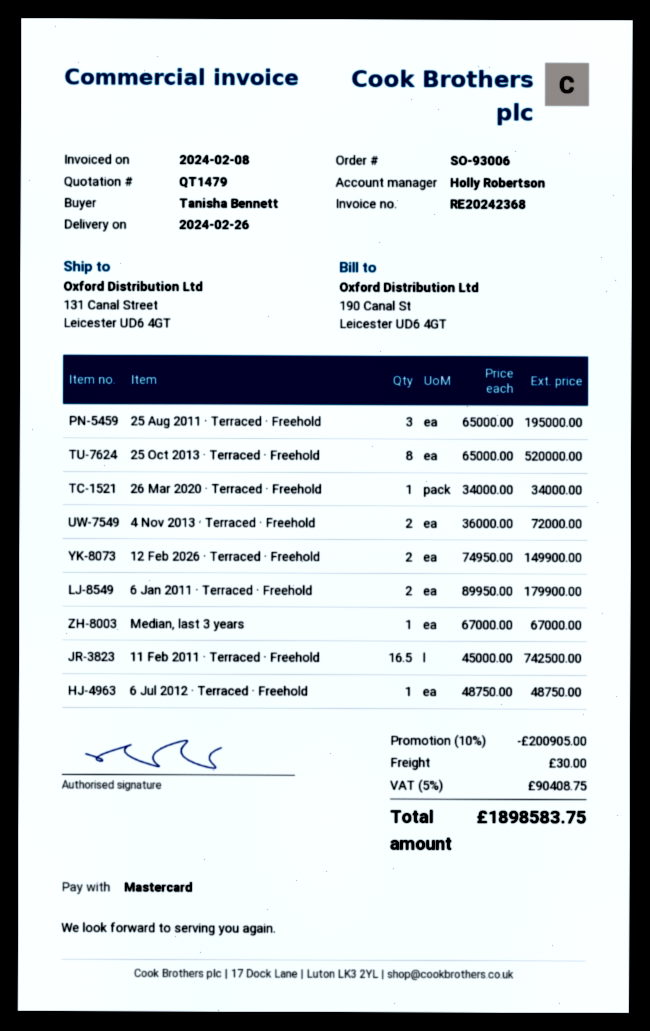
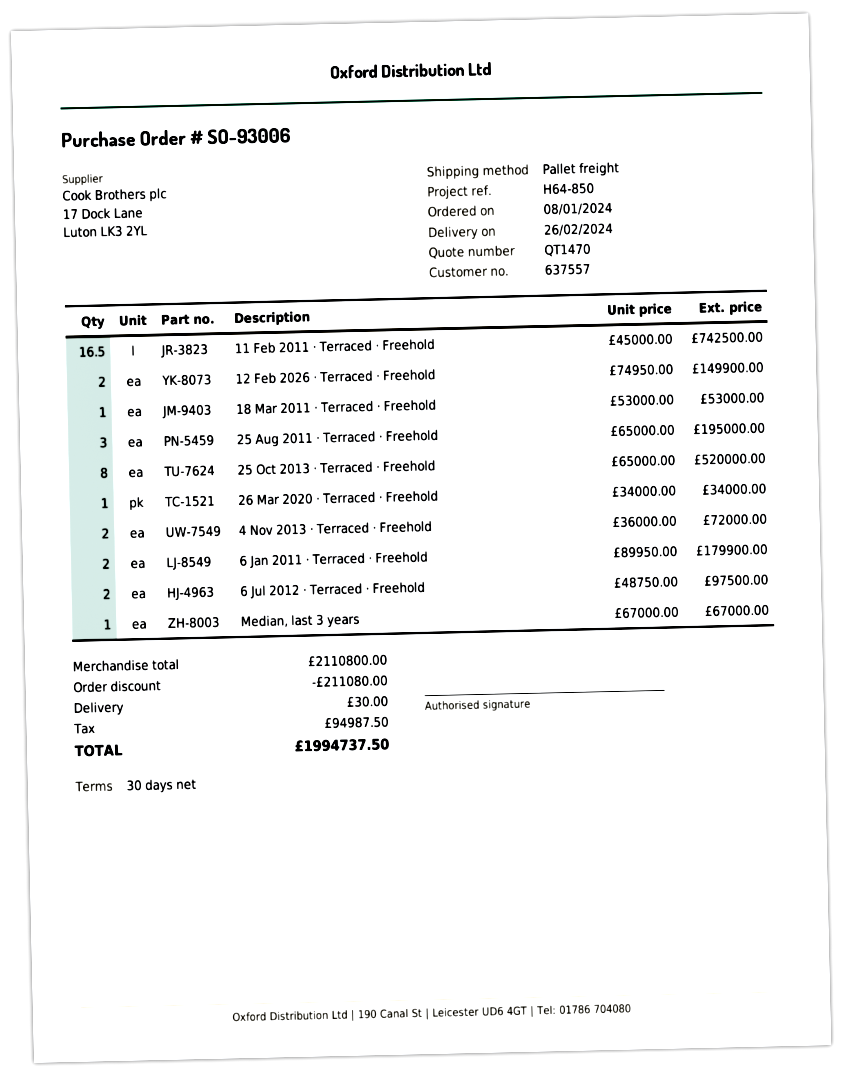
quote number: QT1479 -> QT1470
6 Jul 2012 · Terraced · Freehold: 1 x 48750.00 = 48750.00 -> 2 x 48750.00 = 97500.00
18 Mar 2011 · Terraced · Freehold: none -> 1 x 53000.00 = 53000.00
discount: 200905.00 -> 211080.00
tax: 90408.75 -> 94987.50
total: 1898583.75 -> 1994737.50

